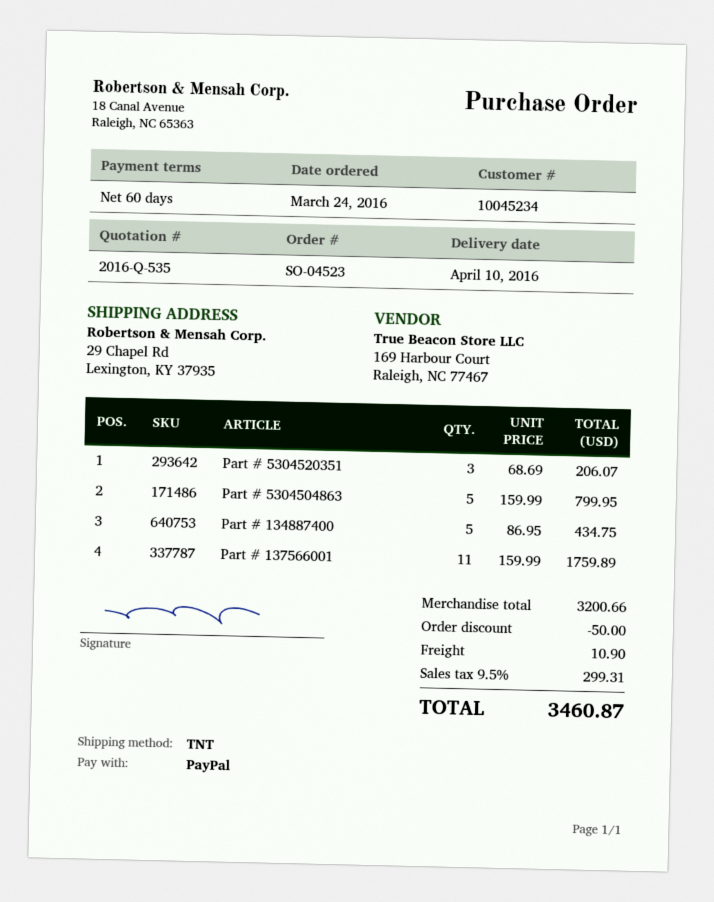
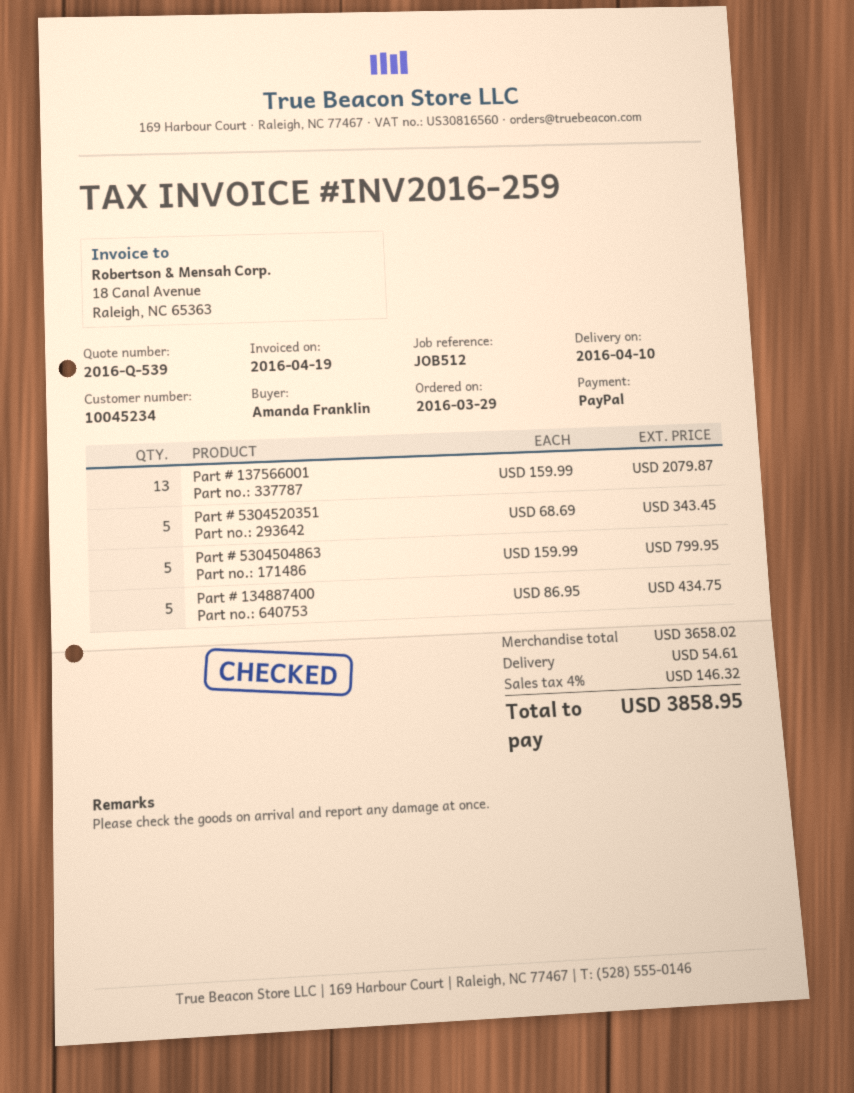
quote number: 2016-Q-535 -> 2016-Q-539
order date: 2016-03-24 -> 2016-03-29
Part # 5304520351: 3 x 68.69 = 206.07 -> 5 x 68.69 = 343.45
Part # 137566001: 11 x 159.99 = 1759.89 -> 13 x 159.99 = 2079.87
subtotal: 3200.66 -> 3658.02
discount: 50.00 -> none
shipping: 10.90 -> 54.61
tax: 9.5% = 299.31 -> 4% = 146.32
total: 3460.87 -> 3858.95

